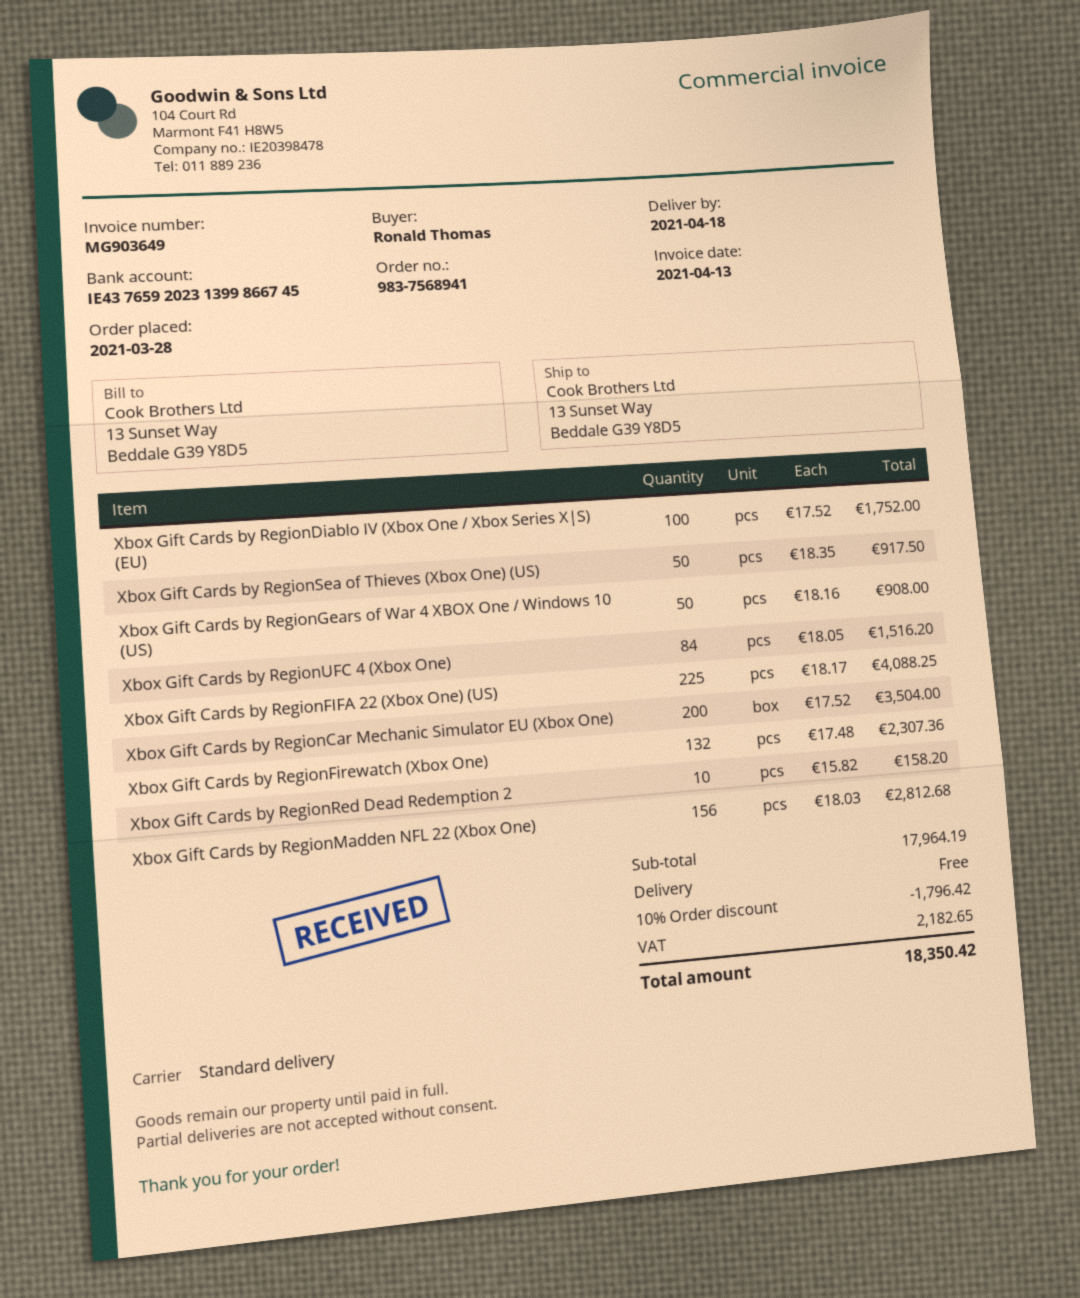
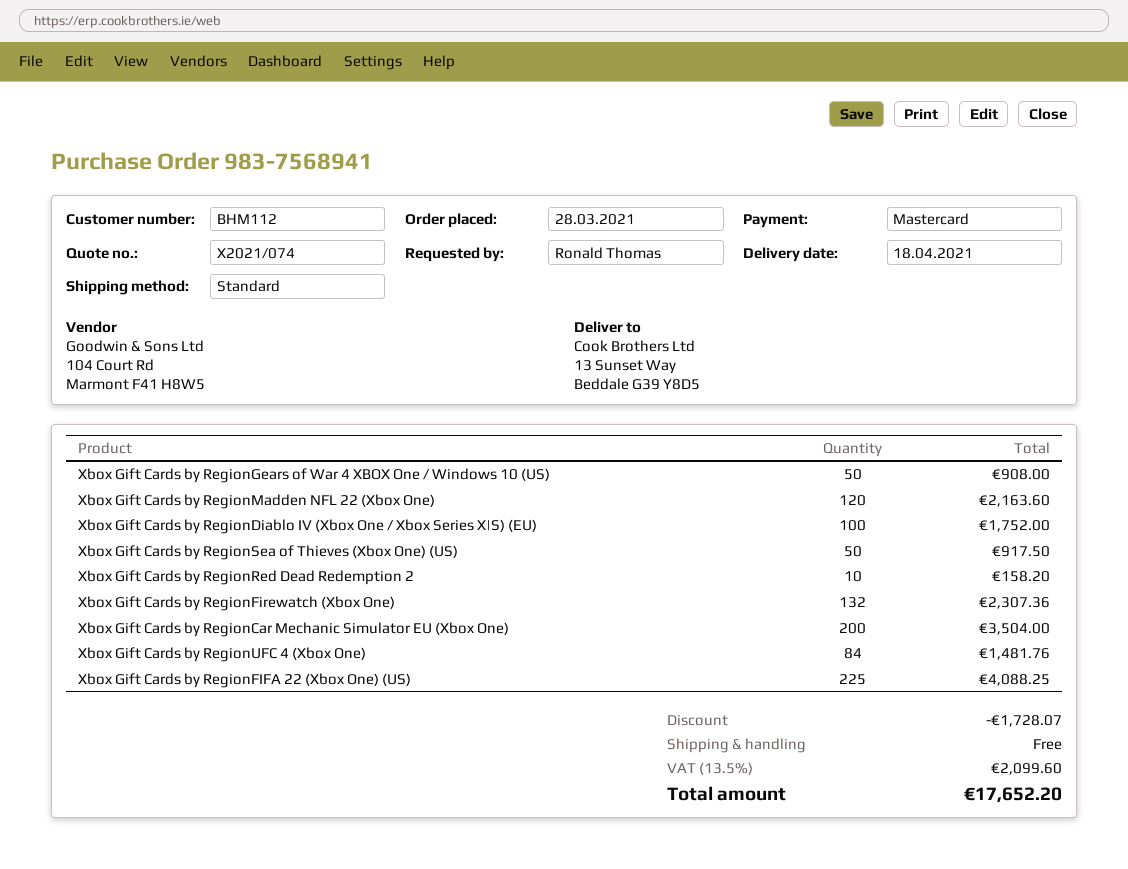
Xbox Gift Cards by RegionUFC 4 (Xbox One): 84 for 1516.20 -> 84 for 1481.76
Xbox Gift Cards by RegionMadden NFL 22 (Xbox One): 156 for 2812.68 -> 120 for 2163.60
discount: 1796.42 -> 1728.07
tax: 2182.65 -> 2099.60
total: 18350.42 -> 17652.20

